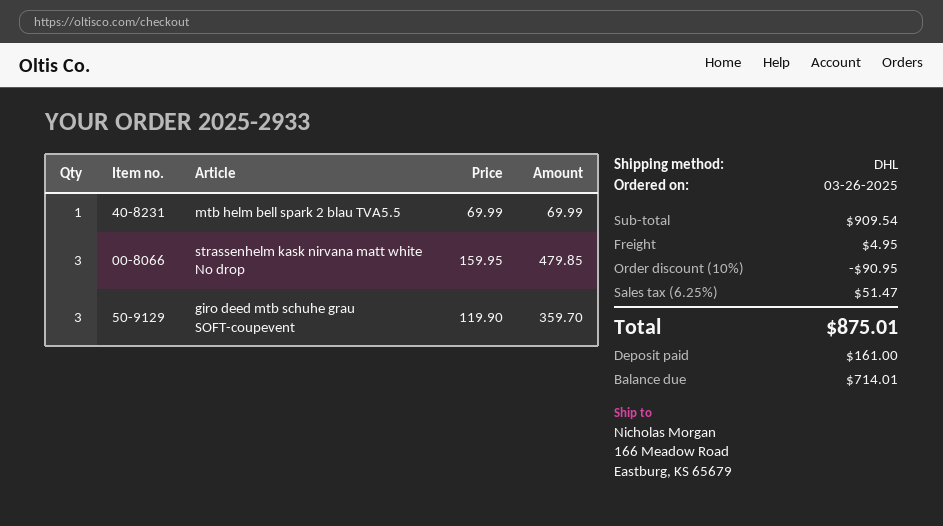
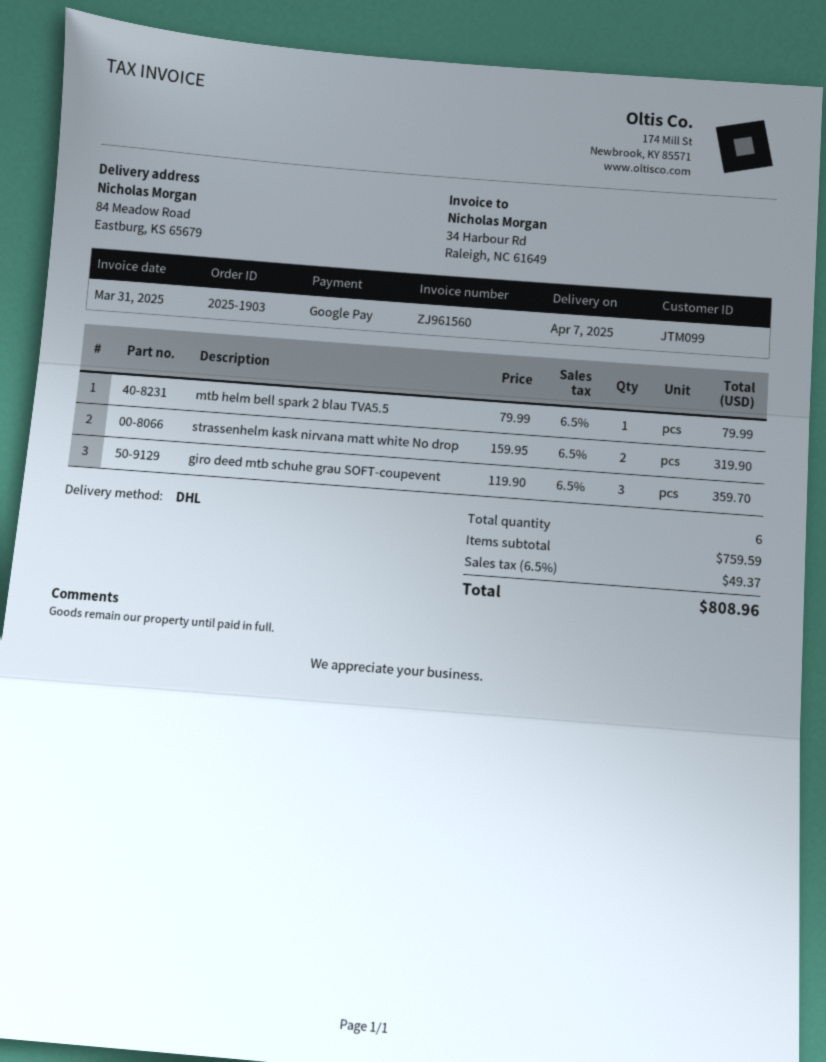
order number: 2025-2933 -> 2025-1903
ship to: 166 Meadow Road, Eastburg, KS 65679 -> 84 Meadow Road, Eastburg, KS 65679
mtb helm bell spark 2 blau TVA5.5: 1 x 69.99 = 69.99 -> 1 x 79.99 = 79.99
strassenhelm kask nirvana matt white No drop: 3 x 159.95 = 479.85 -> 2 x 159.95 = 319.90
subtotal: 909.54 -> 759.59
discount: 10% = 90.95 -> none
shipping: 4.95 -> none
tax: 6.25% = 51.47 -> 6.5% = 49.37
total: 875.01 -> 808.96

